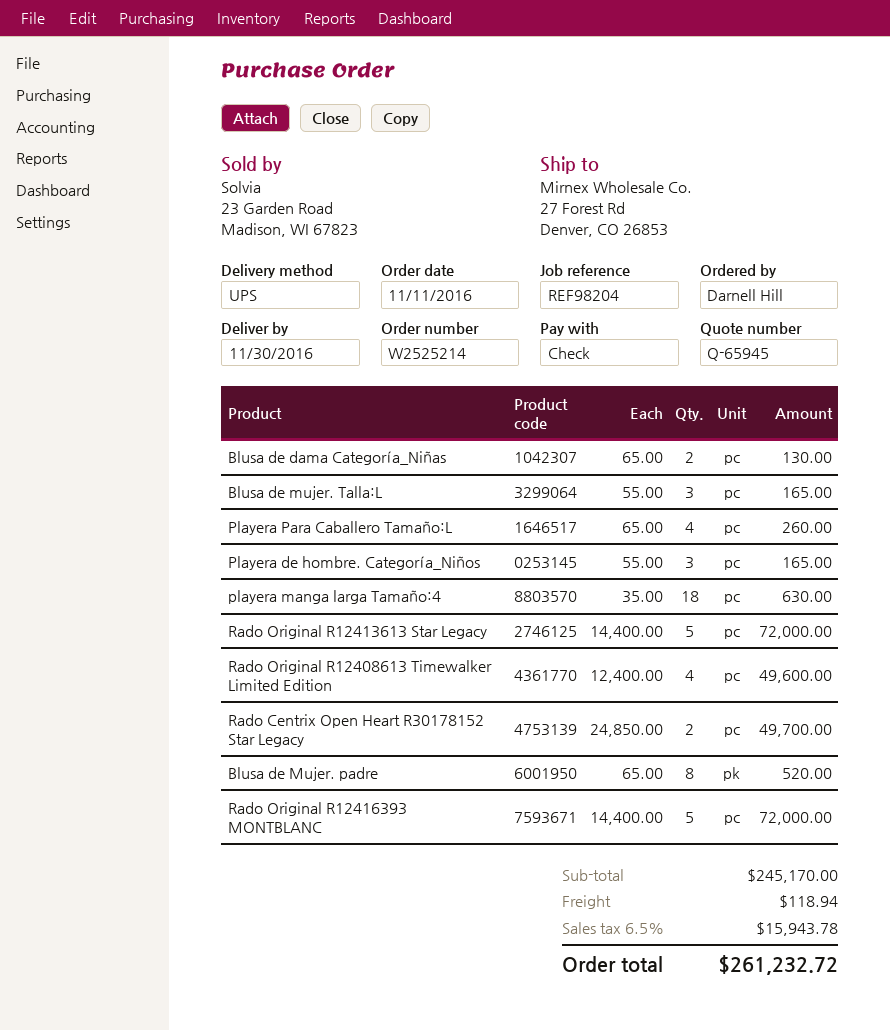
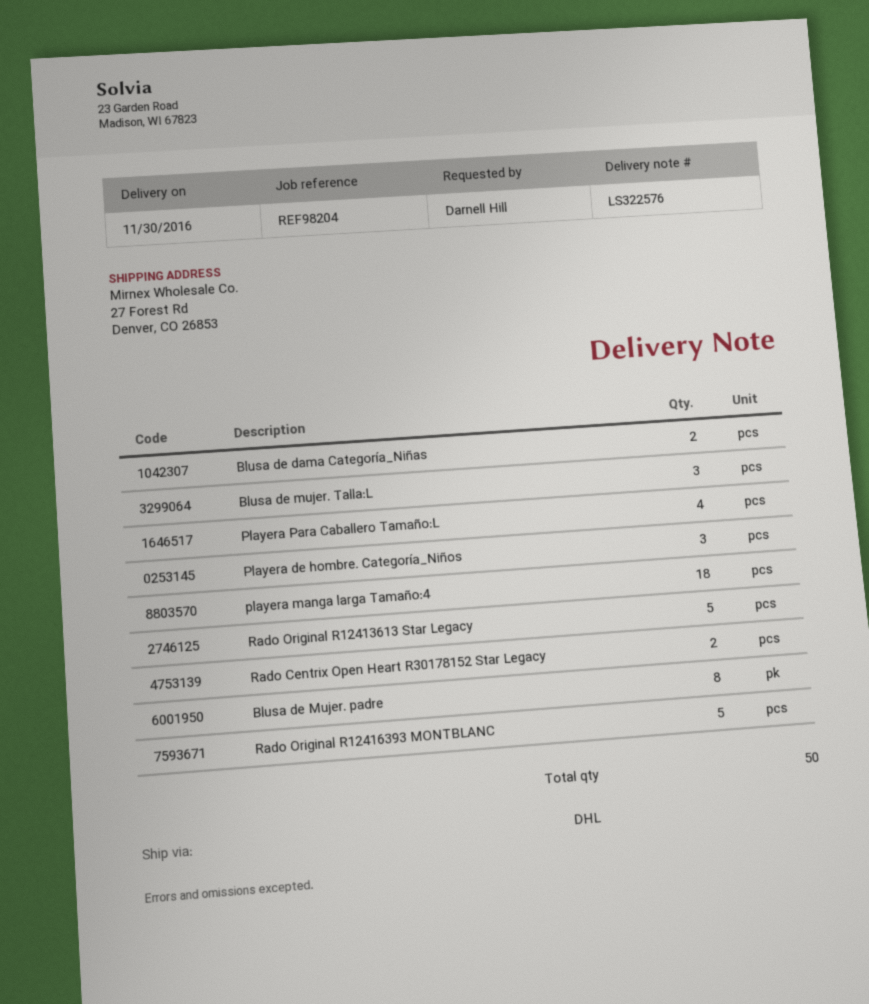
shipping method: UPS -> DHL
Rado Original R12408613 Timewalker Limited Edition: 4 -> none

